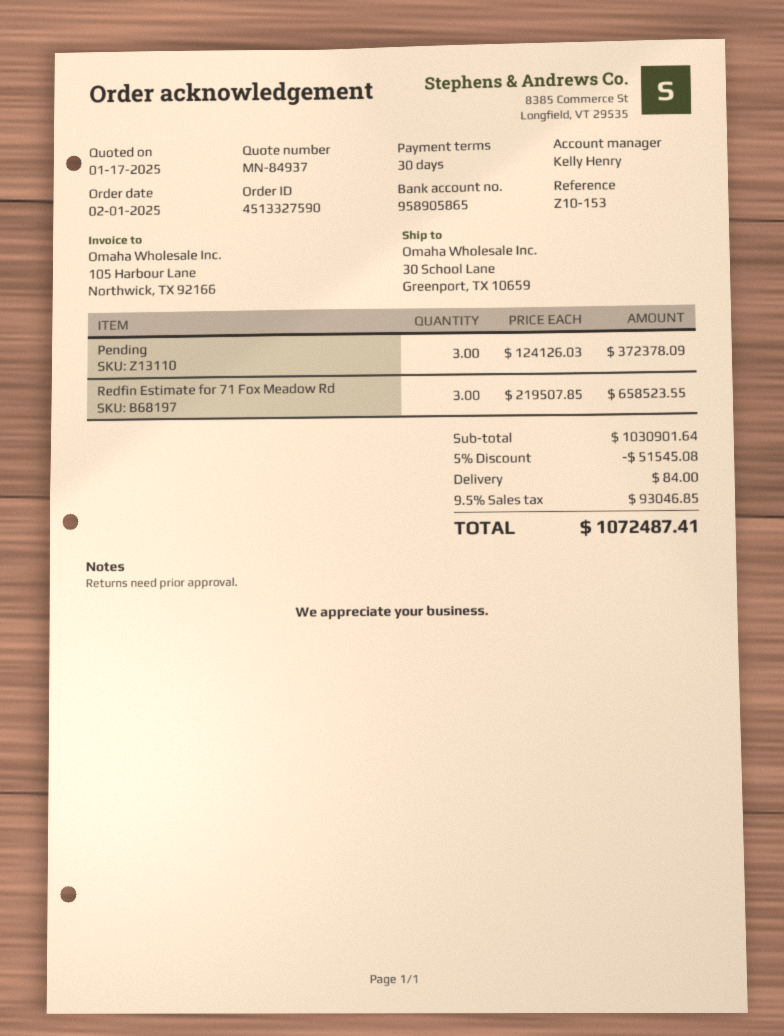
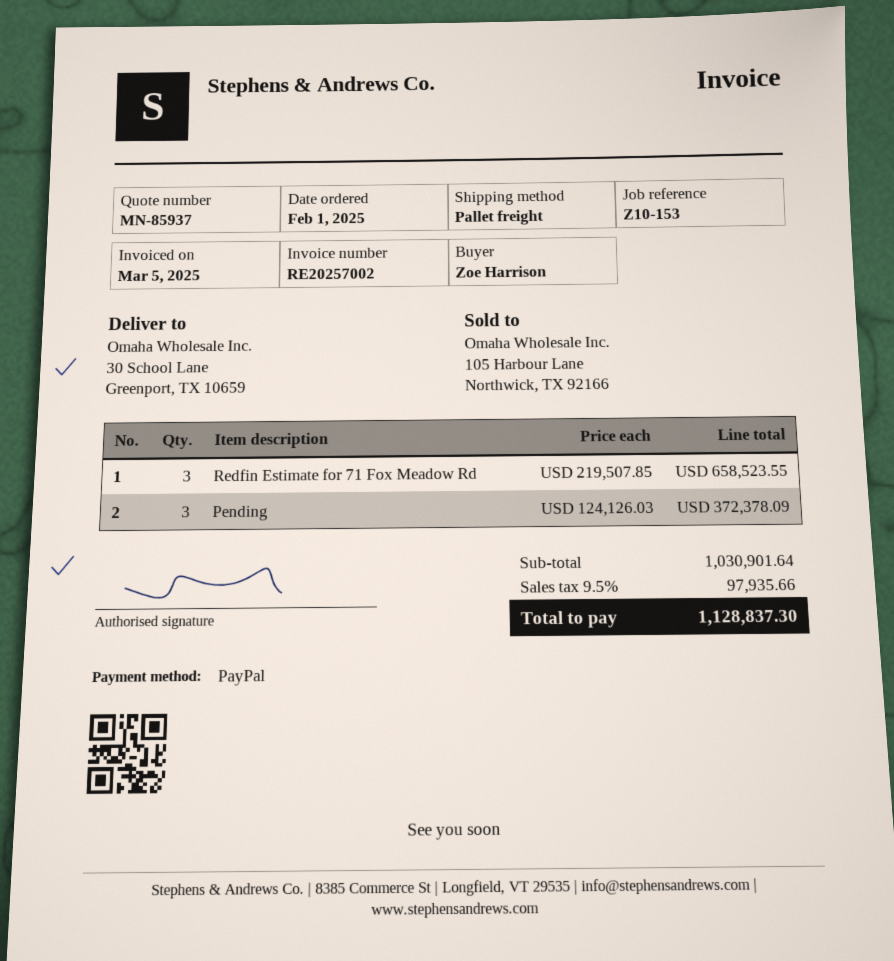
quote number: MN-84937 -> MN-85937
discount: 5% = 51545.08 -> none
shipping: 84.00 -> none
tax: 9.5% = 93046.85 -> 9.5% = 97935.66
total: 1072487.41 -> 1128837.30

